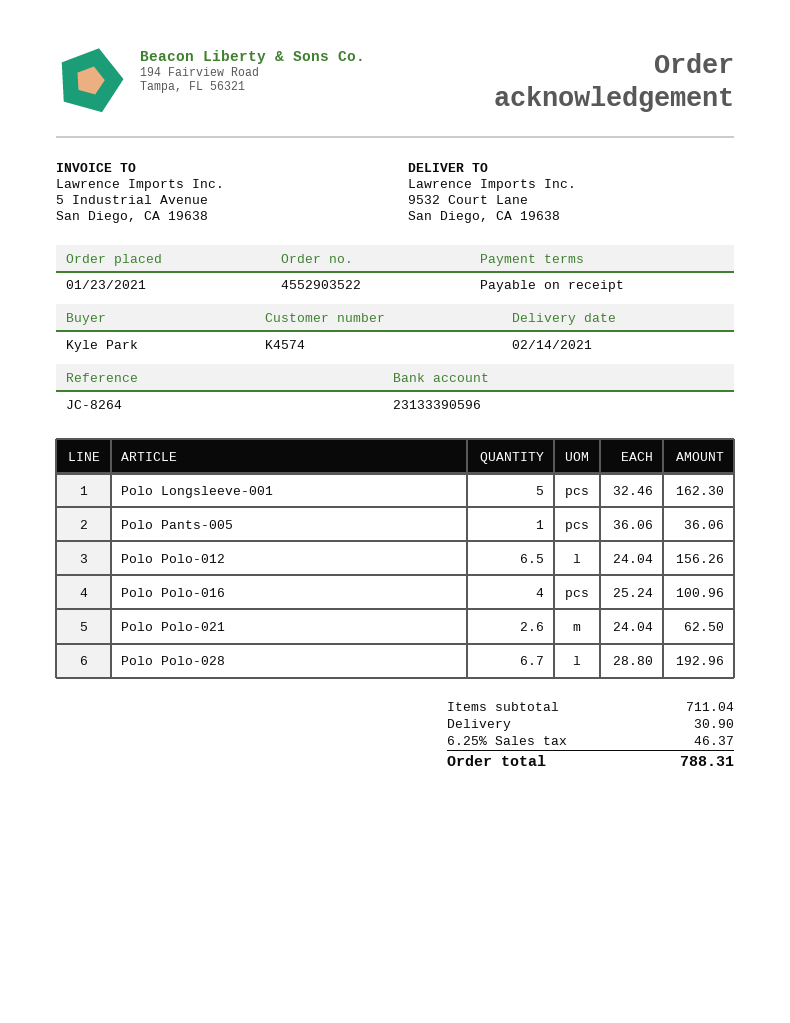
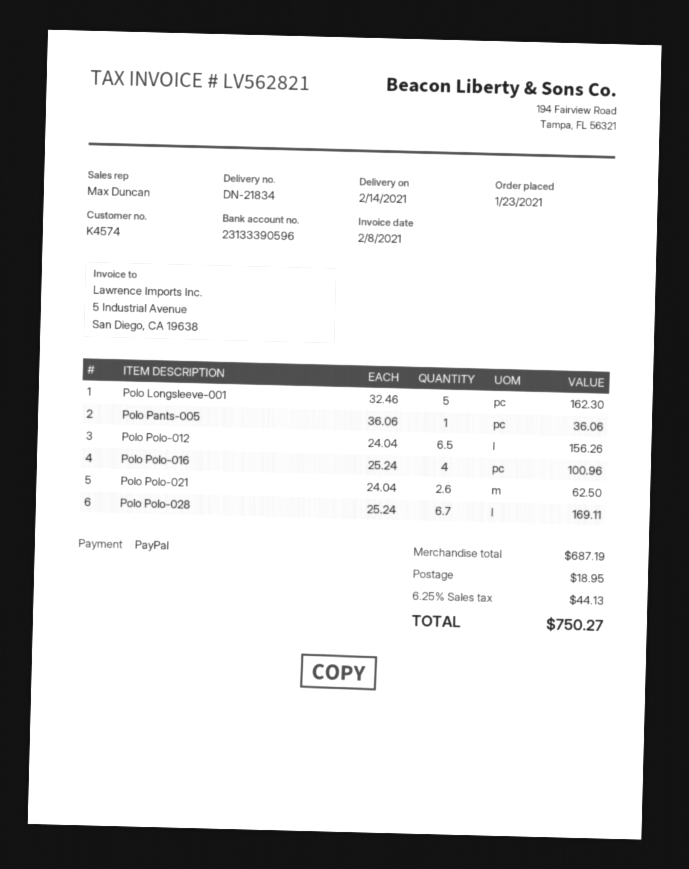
Polo Polo-028: 6.7 x 28.80 = 192.96 -> 6.7 x 25.24 = 169.11
subtotal: 711.04 -> 687.19
shipping: 30.90 -> 18.95
tax: 6.25% = 46.37 -> 6.25% = 44.13
total: 788.31 -> 750.27

